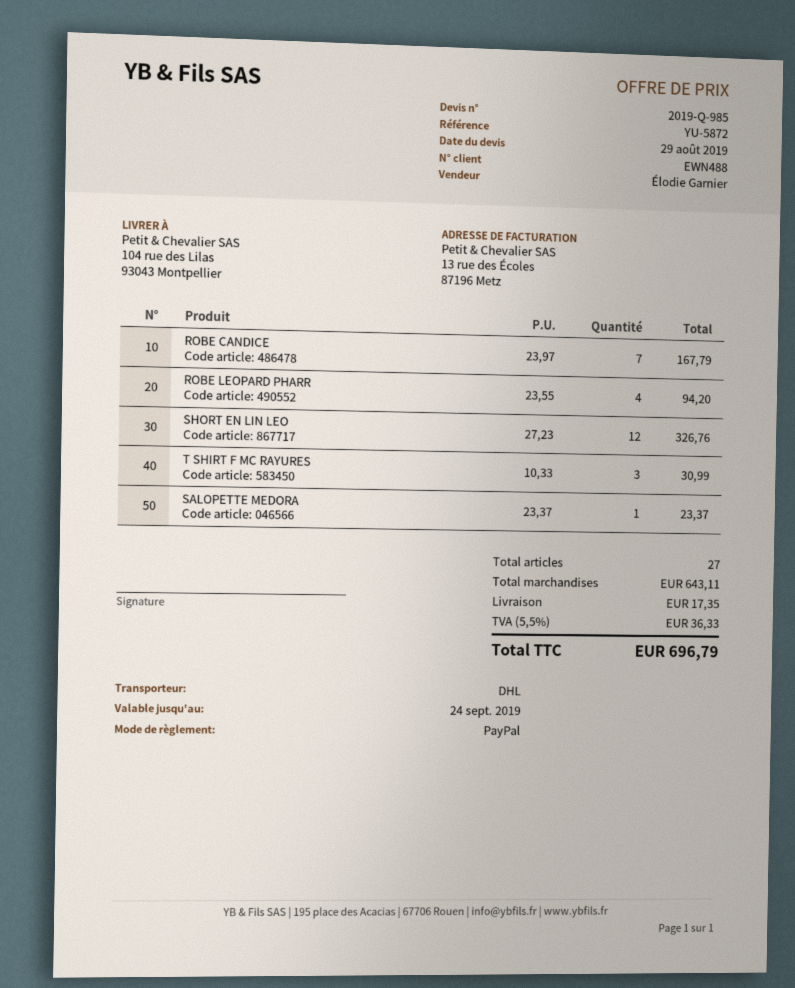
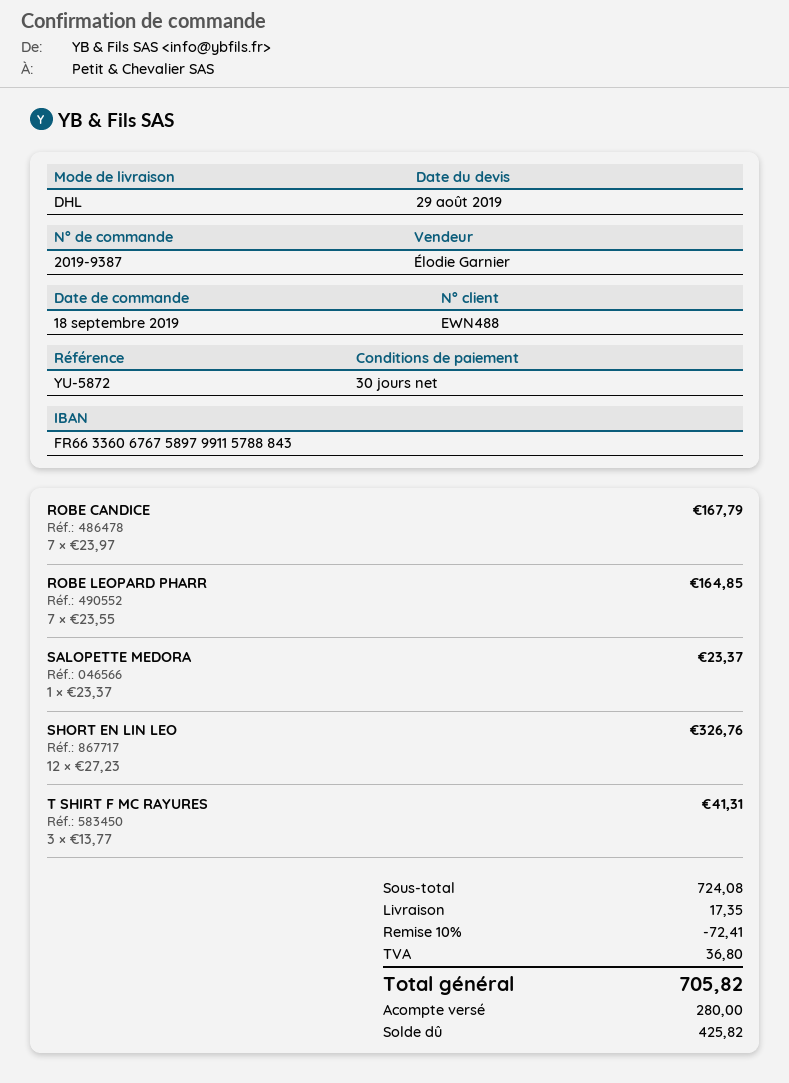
ROBE LEOPARD PHARR: 4 x 23.55 = 94.20 -> 7 x 23.55 = 164.85
T SHIRT F MC RAYURES: 3 x 10.33 = 30.99 -> 3 x 13.77 = 41.31
subtotal: 643.11 -> 724.08
discount: none -> 10% = 72.41
tax: 36.33 -> 36.80
total: 696.79 -> 705.82

